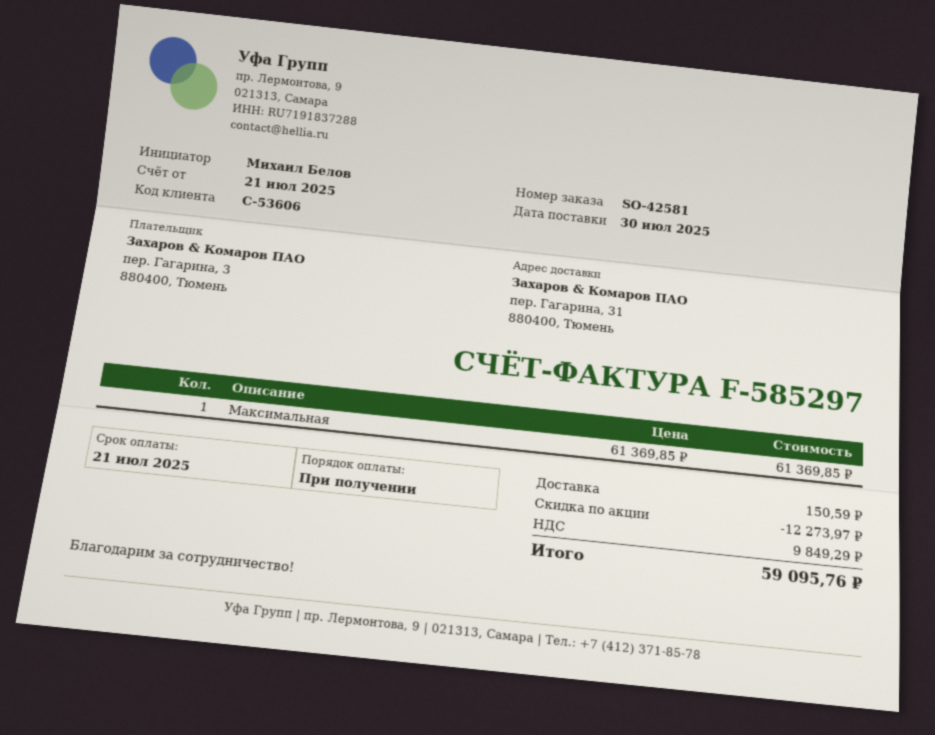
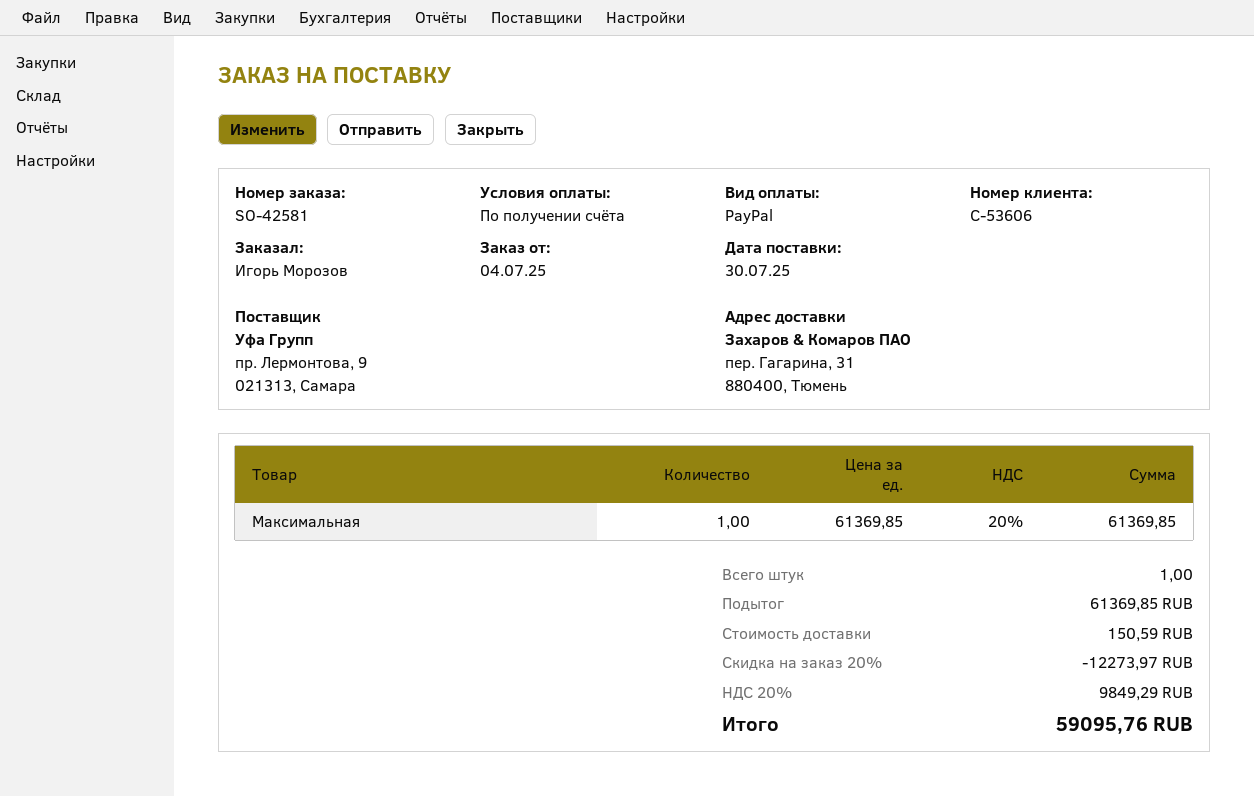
ordered by: Михаил Белов -> Игорь Морозов

